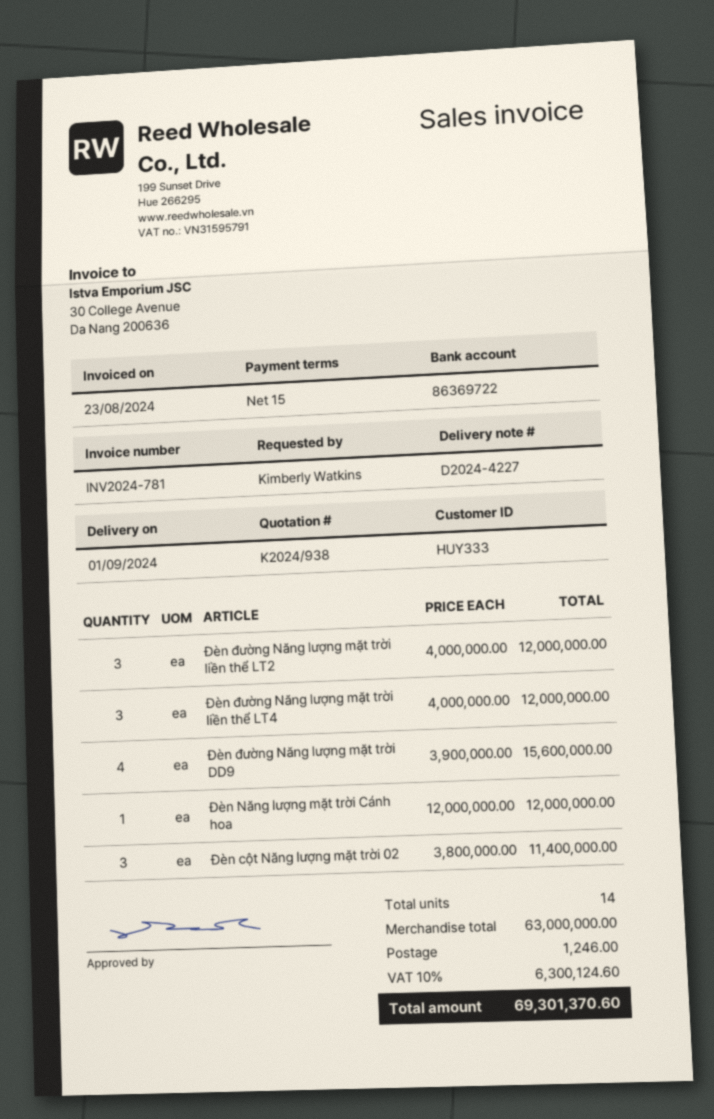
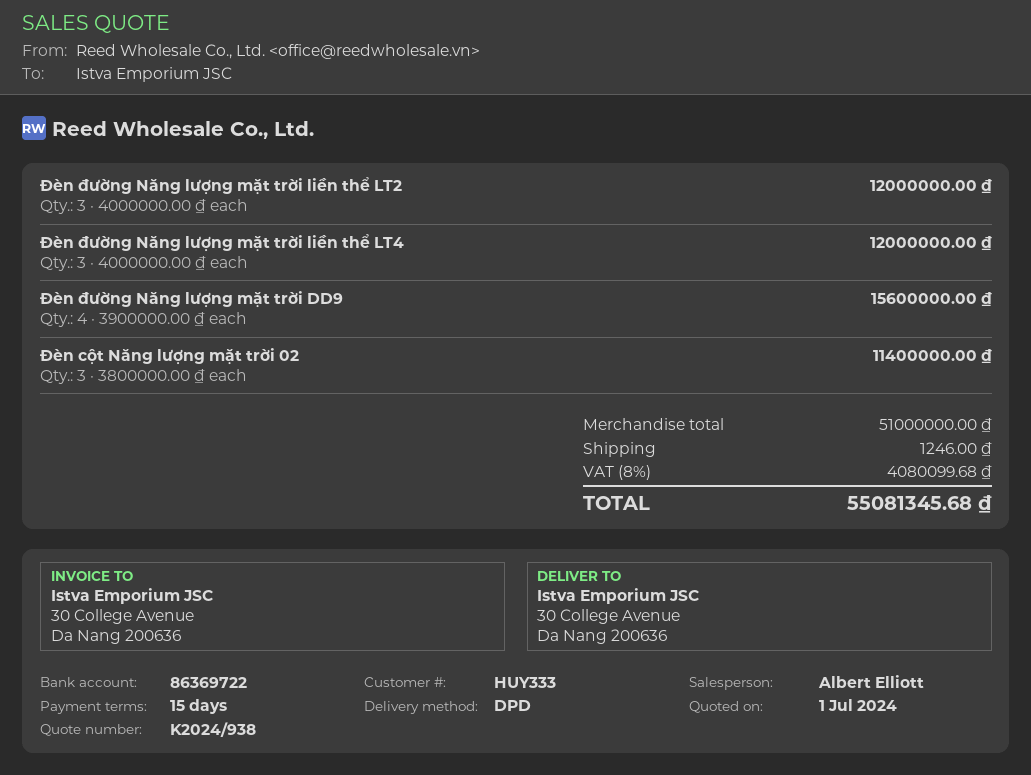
Đèn Năng lượng mặt trời Cánh hoa: 1 x 12000000.00 = 12000000.00 -> none
subtotal: 63000000.00 -> 51000000.00
tax: 10% = 6300124.60 -> 8% = 4080099.68
total: 69301370.60 -> 55081345.68

